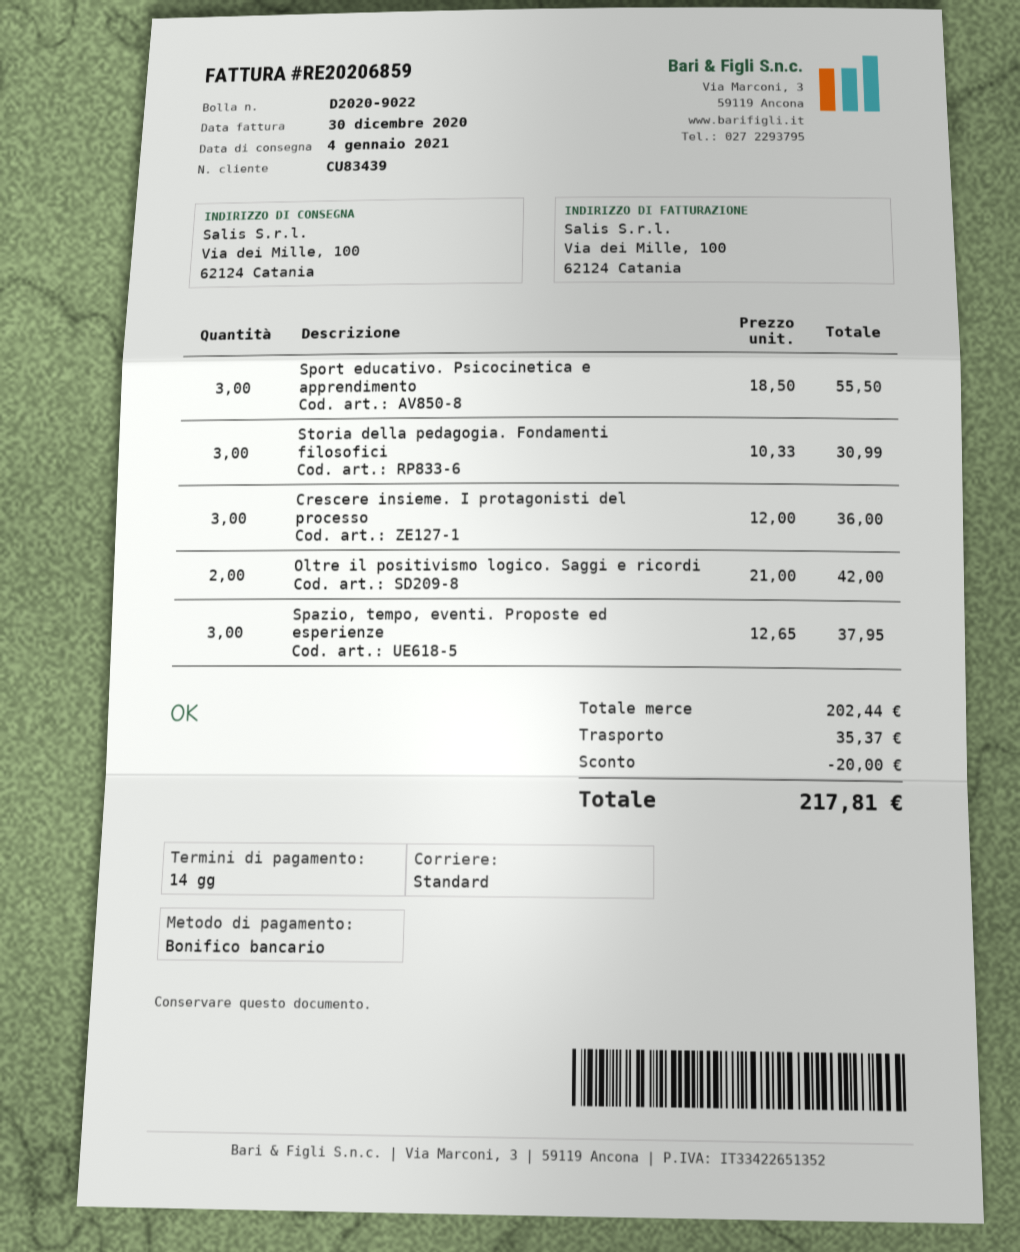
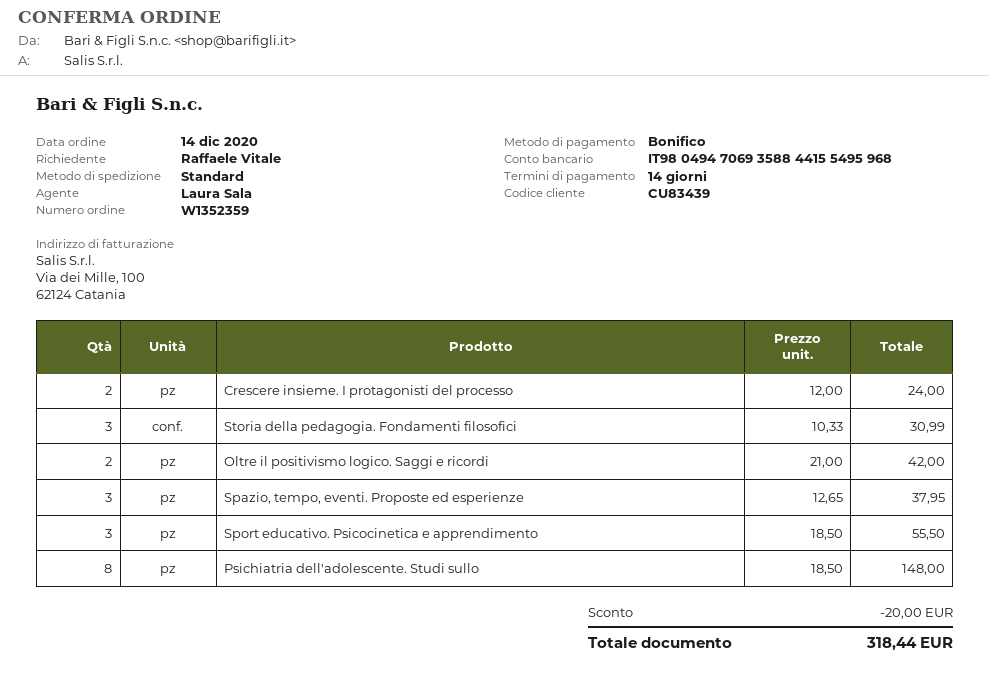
Crescere insieme. I protagonisti del processo: 3 x 12.00 = 36.00 -> 2 x 12.00 = 24.00
Psichiatria dell'adolescente. Studi sullo: none -> 8 x 18.50 = 148.00
shipping: 35.37 -> none
total: 217.81 -> 318.44

